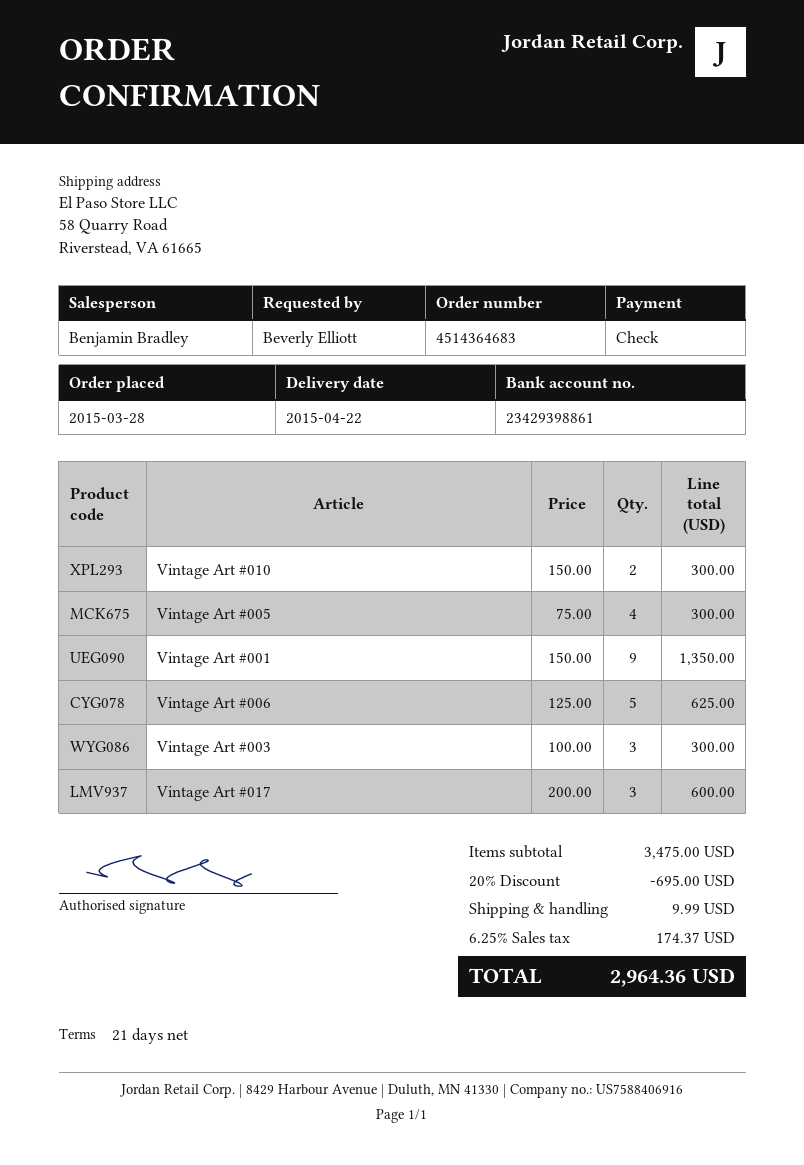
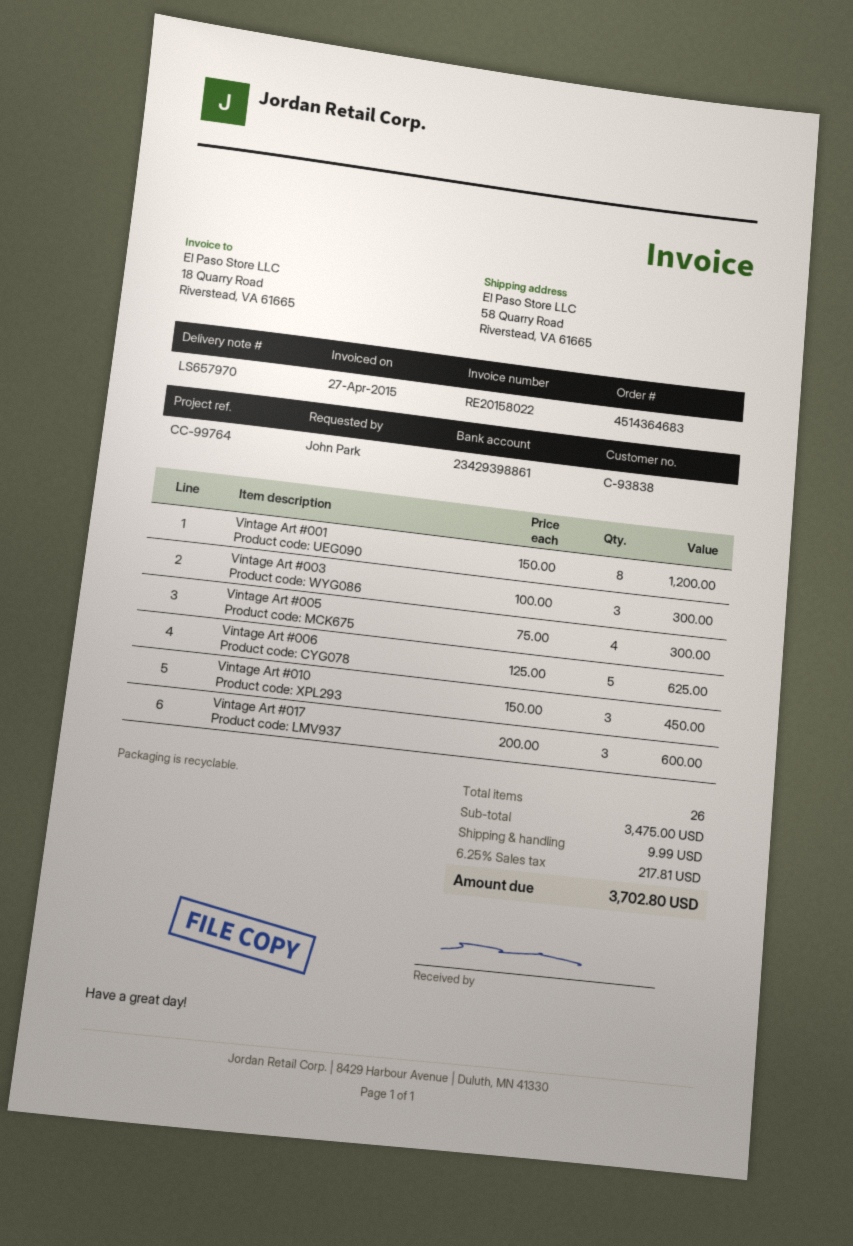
ordered by: Beverly Elliott -> John Park
Vintage Art #010: 2 x 150.00 = 300.00 -> 3 x 150.00 = 450.00
Vintage Art #001: 9 x 150.00 = 1350.00 -> 8 x 150.00 = 1200.00
discount: 20% = 695.00 -> none
tax: 6.25% = 174.37 -> 6.25% = 217.81
total: 2964.36 -> 3702.80

